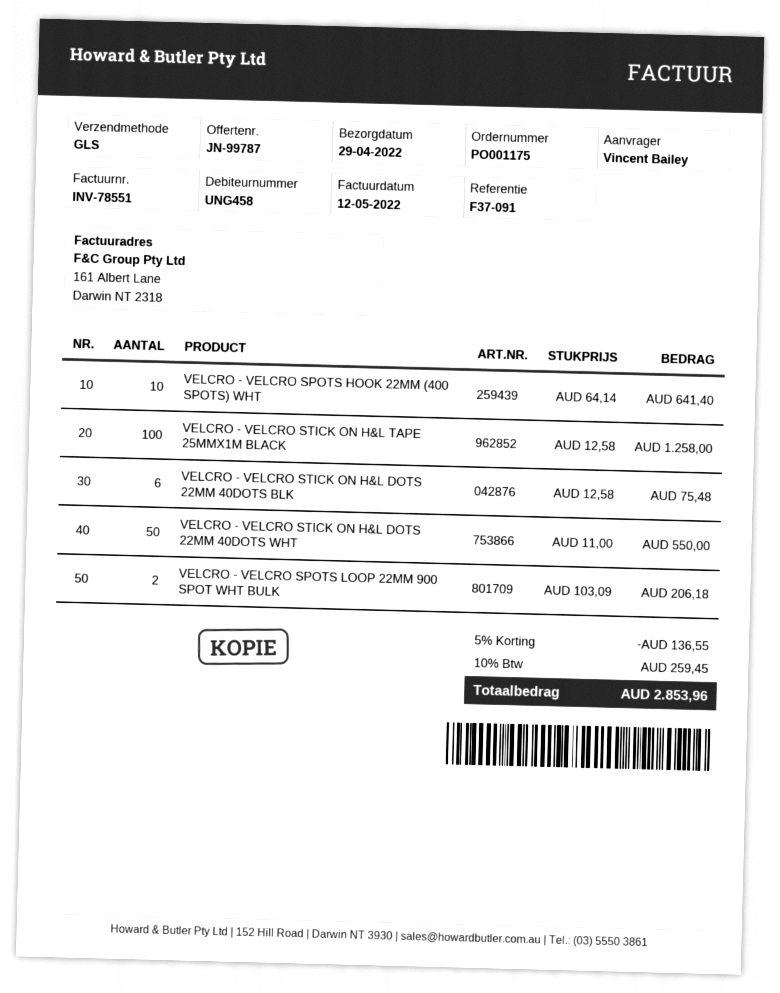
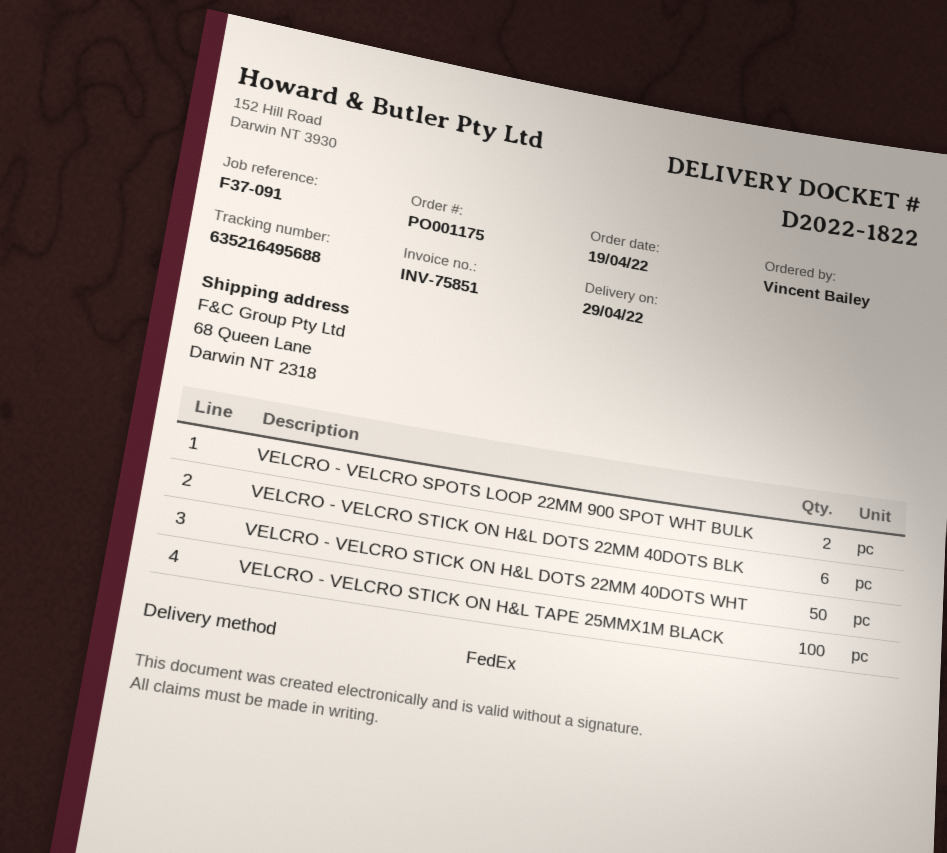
invoice number: INV-78551 -> INV-75851
shipping method: GLS -> FedEx
VELCRO - VELCRO SPOTS HOOK 22MM (400 SPOTS) WHT: 10 -> none

